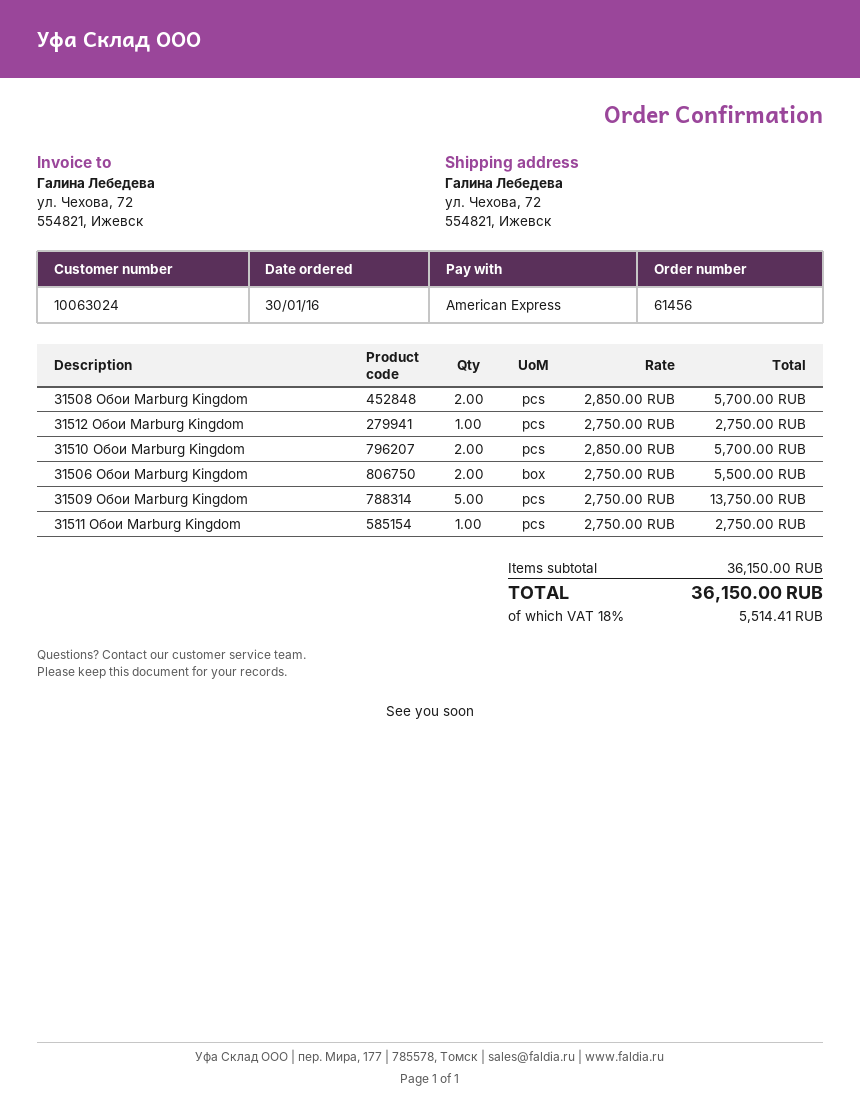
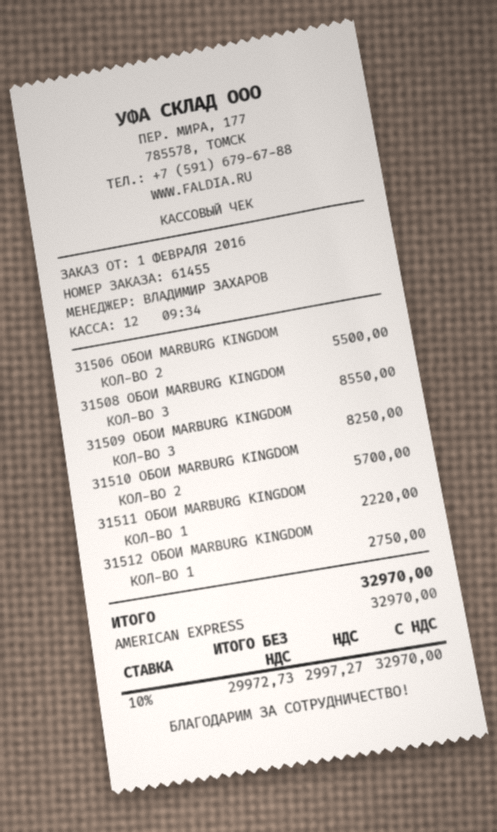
order number: 61456 -> 61455
order date: 2016-01-30 -> 2016-02-01
31508 Обои Marburg Kingdom: 2 for 5700.00 -> 3 for 8550.00
31509 Обои Marburg Kingdom: 5 for 13750.00 -> 3 for 8250.00
31511 Обои Marburg Kingdom: 1 for 2750.00 -> 1 for 2220.00
tax: 18% = 5514.41 -> 10% = 2997.27
total: 36150.00 -> 32970.00

